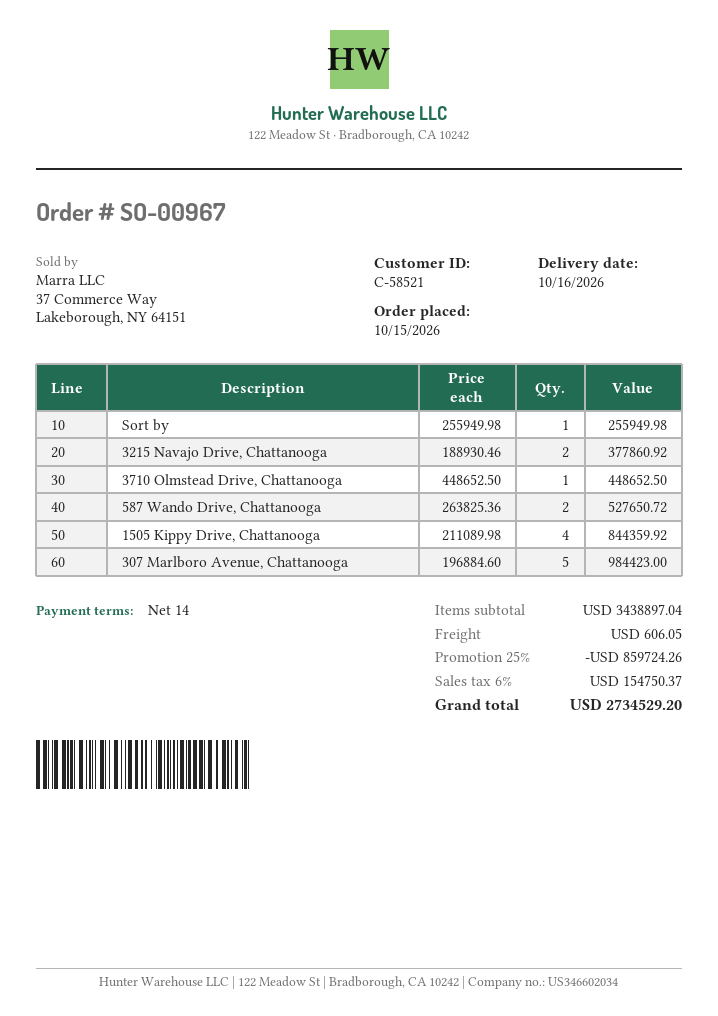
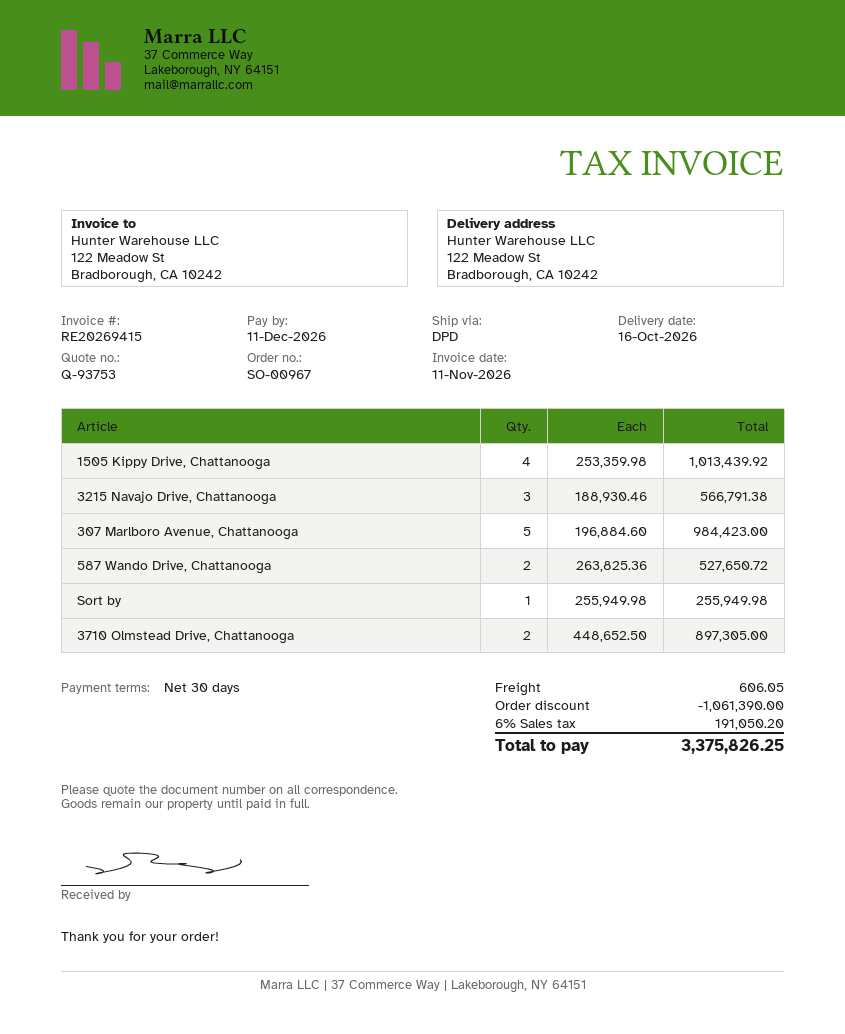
payment terms: 14 days -> 30 days
3215 Navajo Drive, Chattanooga: 2 x 188930.46 = 377860.92 -> 3 x 188930.46 = 566791.38
3710 Olmstead Drive, Chattanooga: 1 x 448652.50 = 448652.50 -> 2 x 448652.50 = 897305.00
1505 Kippy Drive, Chattanooga: 4 x 211089.98 = 844359.92 -> 4 x 253359.98 = 1013439.92
discount: 859724.26 -> 1061390.00
tax: 6% = 154750.37 -> 6% = 191050.20
total: 2734529.20 -> 3375826.25

